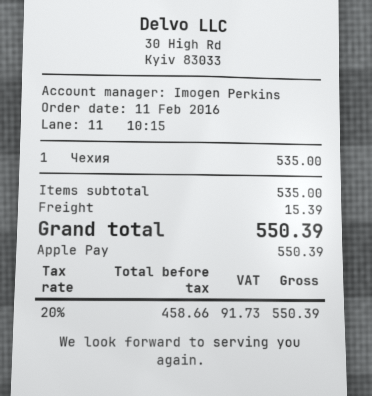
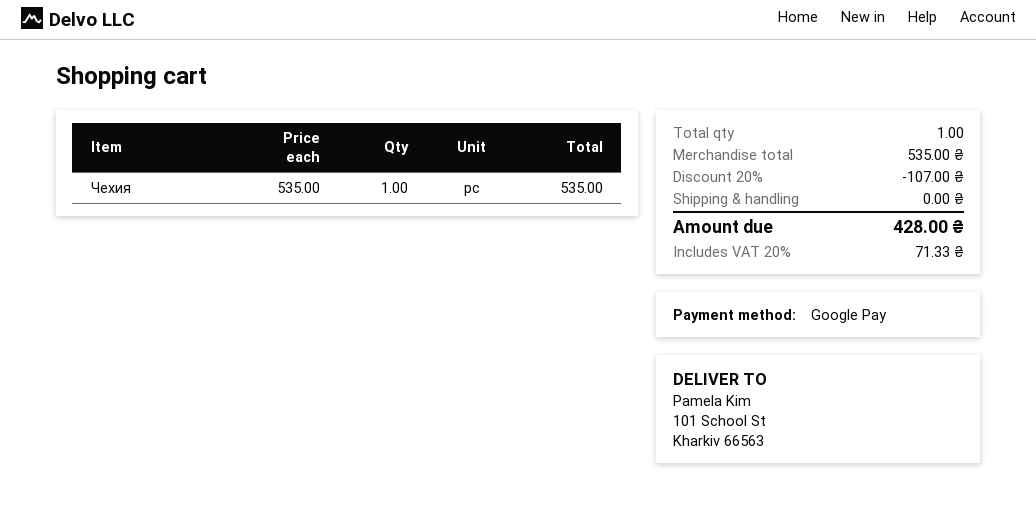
payment method: Apple Pay -> Google Pay
discount: none -> 20% = 107.00
shipping: 15.39 -> 0.00
tax: 20% = 91.73 -> 20% = 71.33
total: 550.39 -> 428.00

